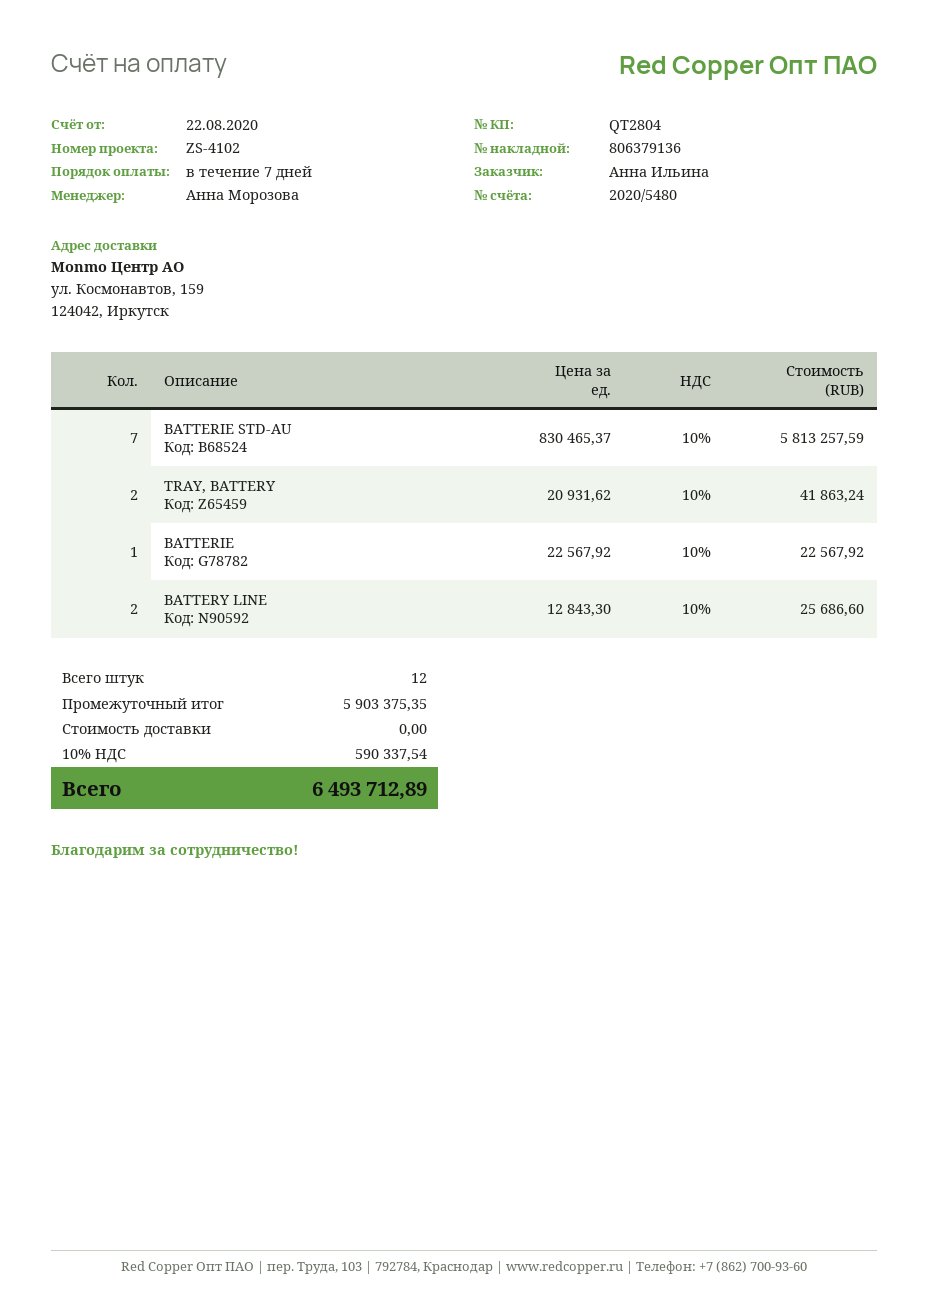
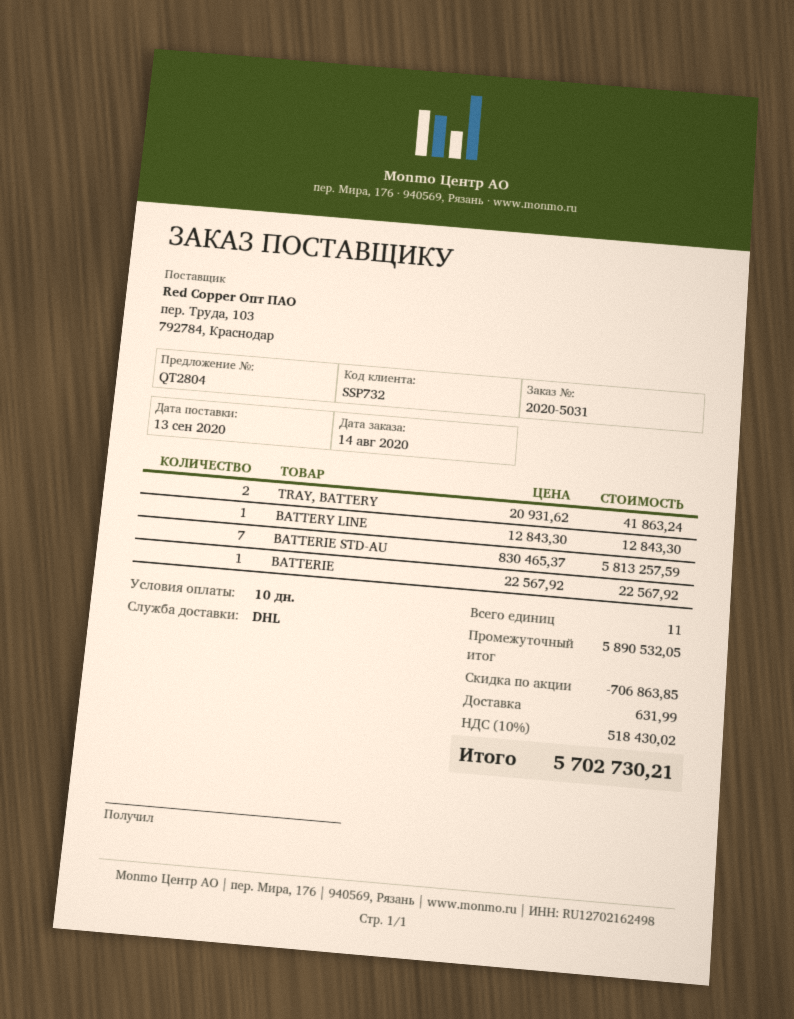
payment terms: 7 days -> 10 days
BATTERY LINE: 2 x 12843.30 = 25686.60 -> 1 x 12843.30 = 12843.30
total quantity: 12 -> 11
subtotal: 5903375.35 -> 5890532.05
discount: none -> 706863.85
shipping: 0.00 -> 631.99
tax: 10% = 590337.54 -> 10% = 518430.02
total: 6493712.89 -> 5702730.21

